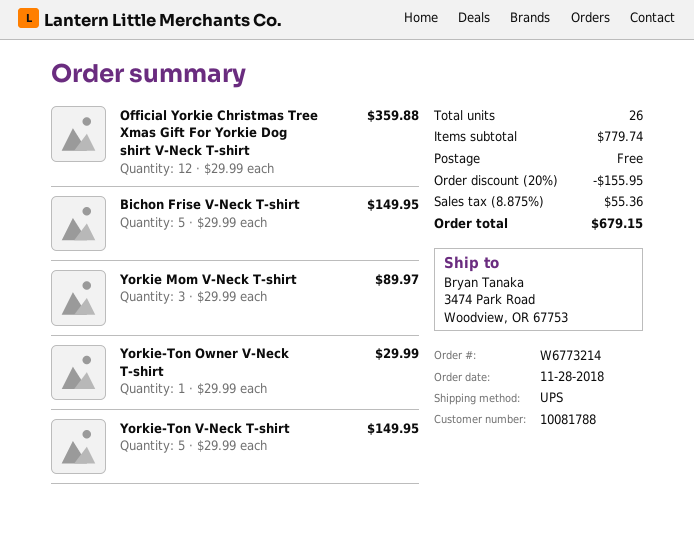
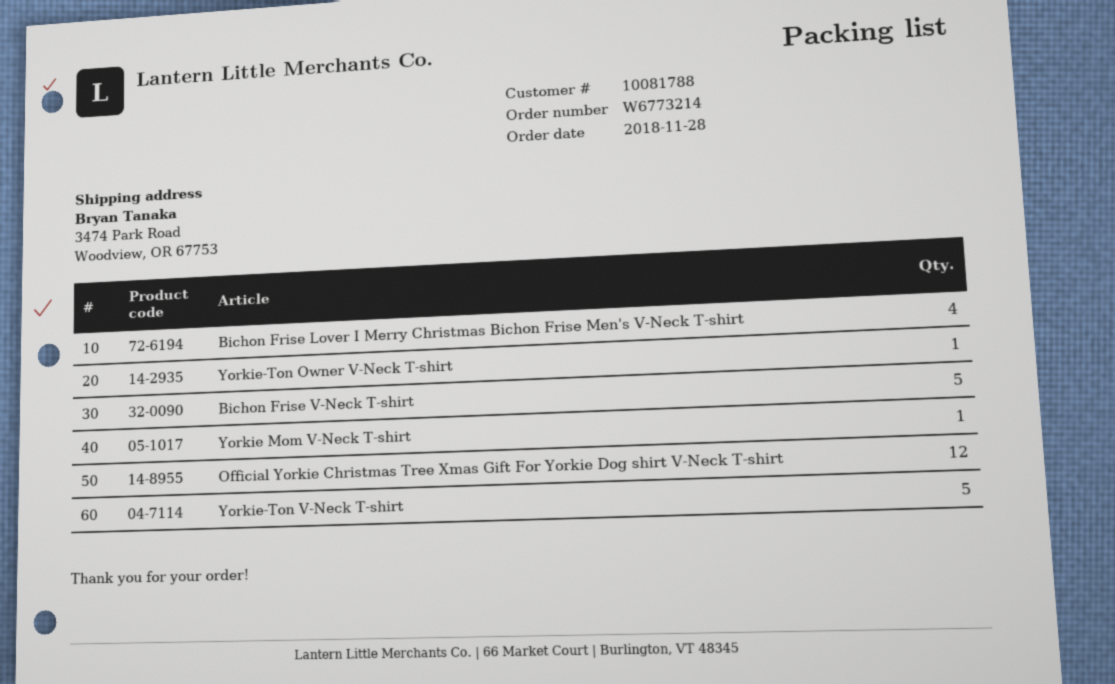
Yorkie Mom V-Neck T-shirt: 3 -> 1
Bichon Frise Lover I Merry Christmas Bichon Frise Men's V-Neck T-shirt: none -> 4

